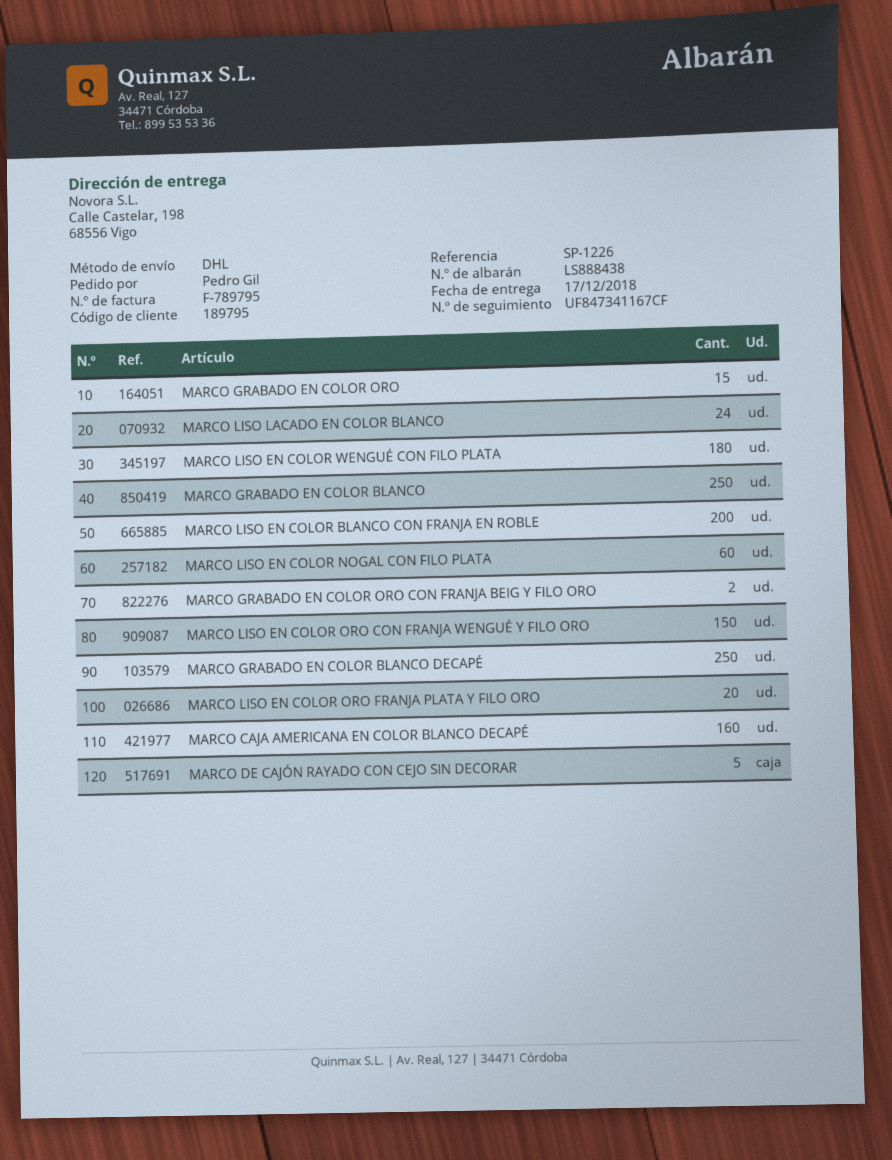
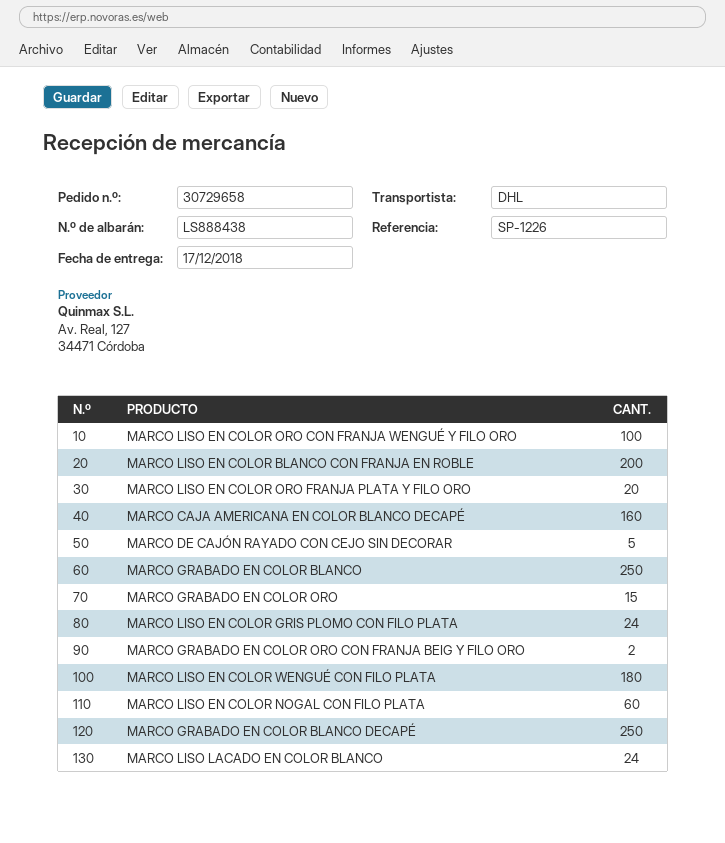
MARCO LISO EN COLOR ORO CON FRANJA WENGUÉ Y FILO ORO: 150 -> 100
MARCO LISO EN COLOR GRIS PLOMO CON FILO PLATA: none -> 24

